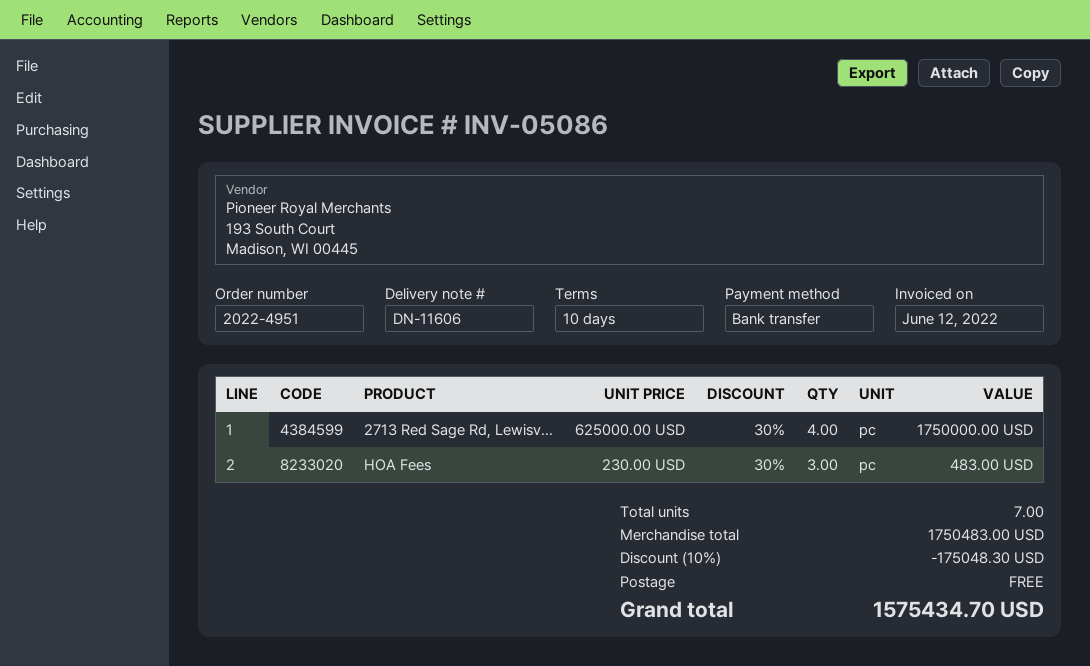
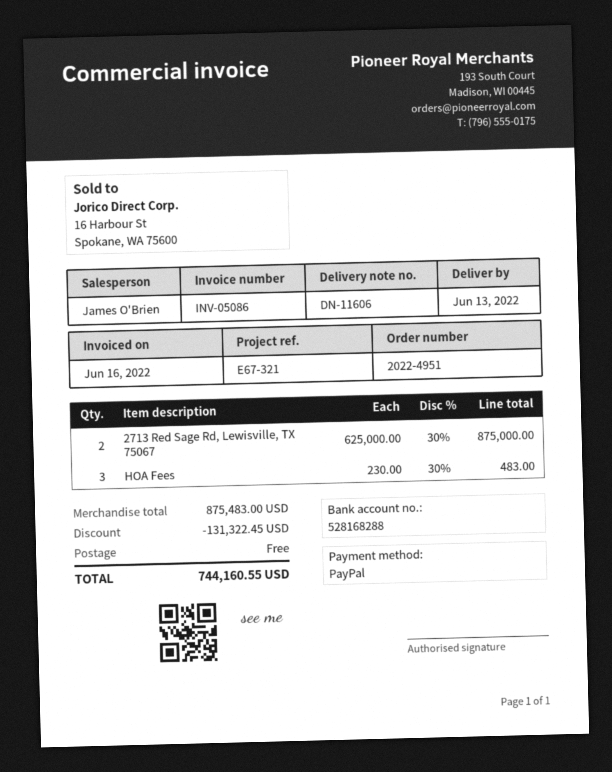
invoice date: 2022-06-12 -> 2022-06-16
payment method: bank transfer -> PayPal
2713 Red Sage Rd, Lewisv...: 4 x 625000.00 - 30% = 1750000.00 -> 2 x 625000.00 - 30% = 875000.00
subtotal: 1750483.00 -> 875483.00
discount: 175048.30 -> 131322.45
total: 1575434.70 -> 744160.55

